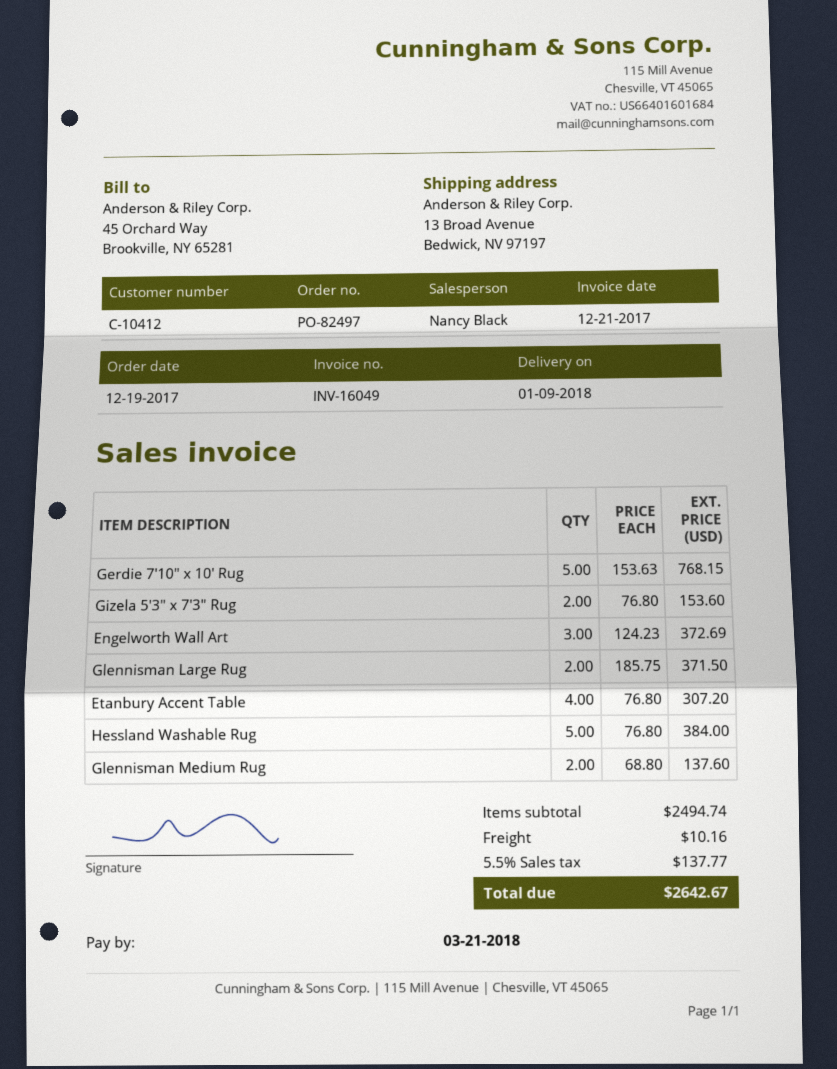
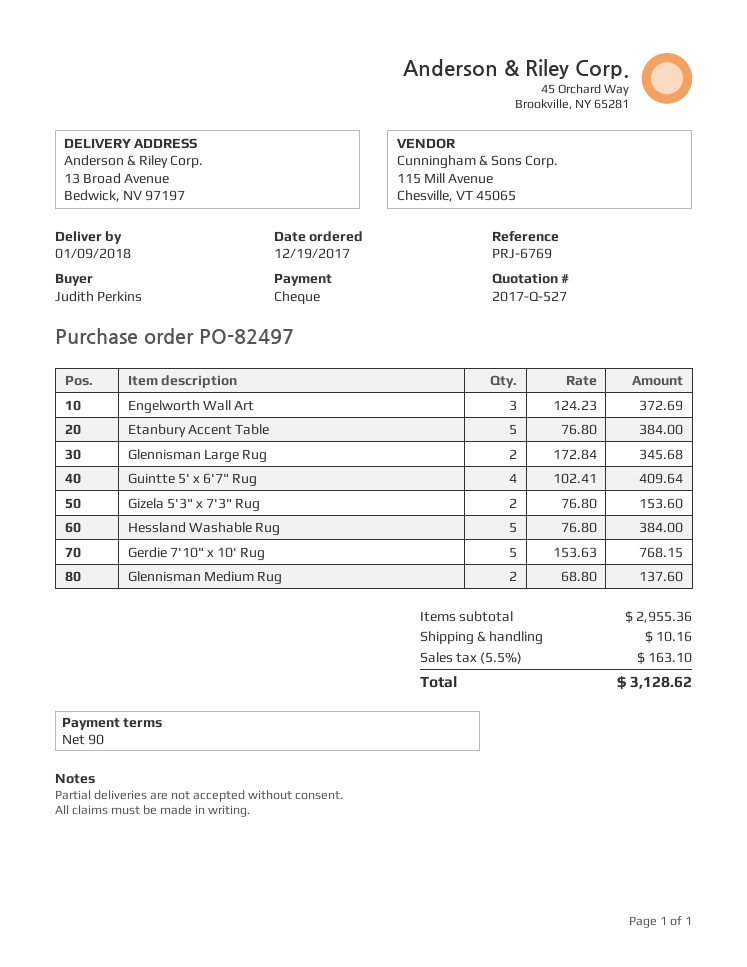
Glennisman Large Rug: 2 x 185.75 = 371.50 -> 2 x 172.84 = 345.68
Etanbury Accent Table: 4 x 76.80 = 307.20 -> 5 x 76.80 = 384.00
Guintte 5' x 6'7" Rug: none -> 4 x 102.41 = 409.64
subtotal: 2494.74 -> 2955.36
tax: 5.5% = 137.77 -> 5.5% = 163.10
total: 2642.67 -> 3128.62

